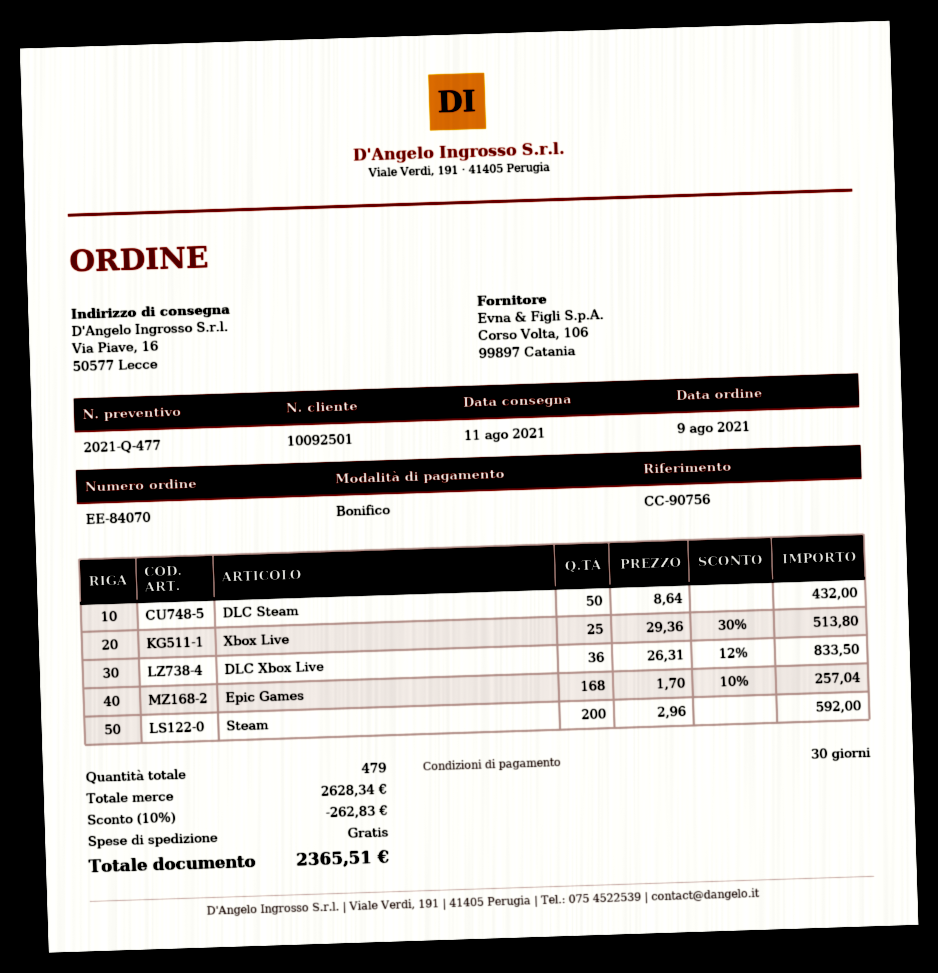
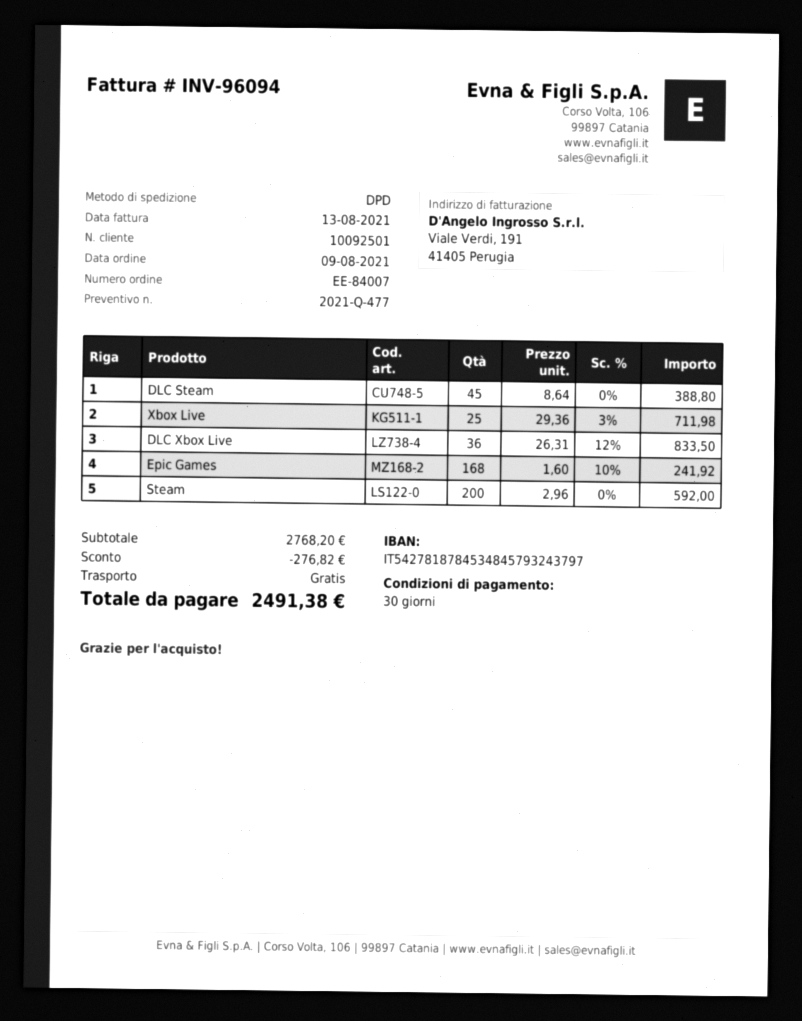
order number: EE-84070 -> EE-84007
DLC Steam: 50 x 8.64 = 432.00 -> 45 x 8.64 = 388.80
Xbox Live: 25 x 29.36 - 30% = 513.80 -> 25 x 29.36 - 3% = 711.98
Epic Games: 168 x 1.70 - 10% = 257.04 -> 168 x 1.60 - 10% = 241.92
subtotal: 2628.34 -> 2768.20
discount: 262.83 -> 276.82
total: 2365.51 -> 2491.38

